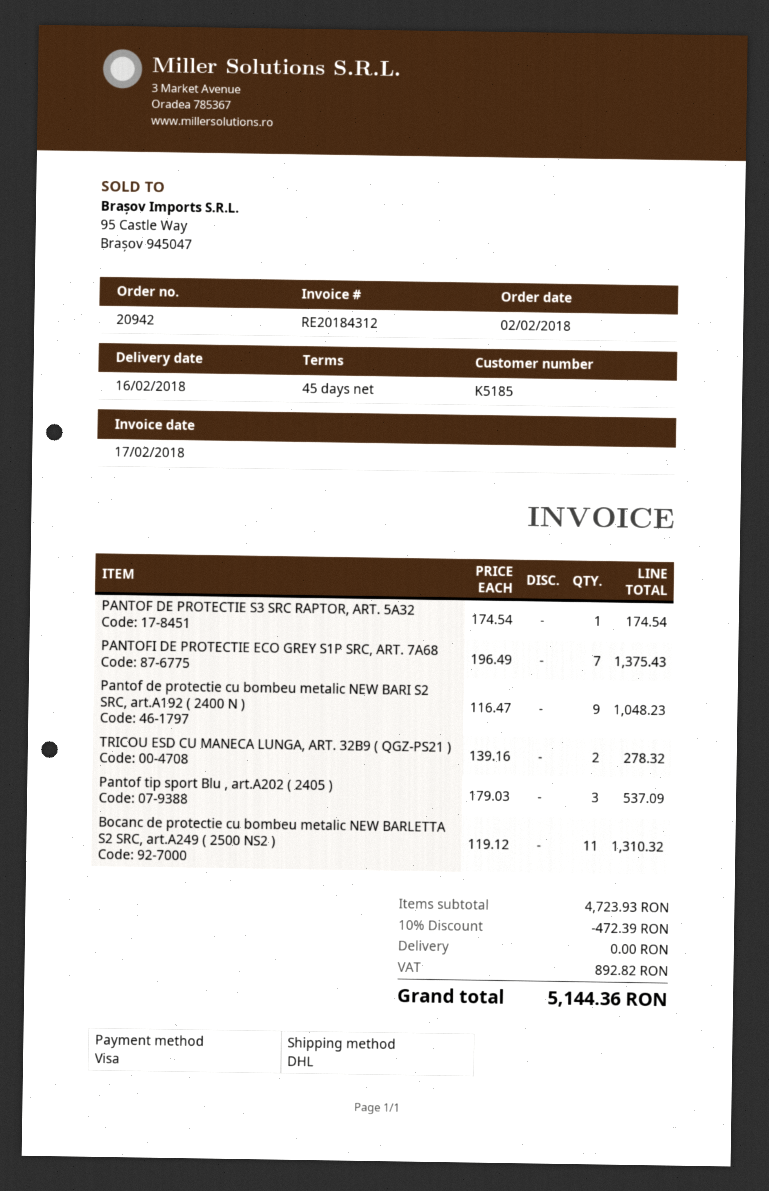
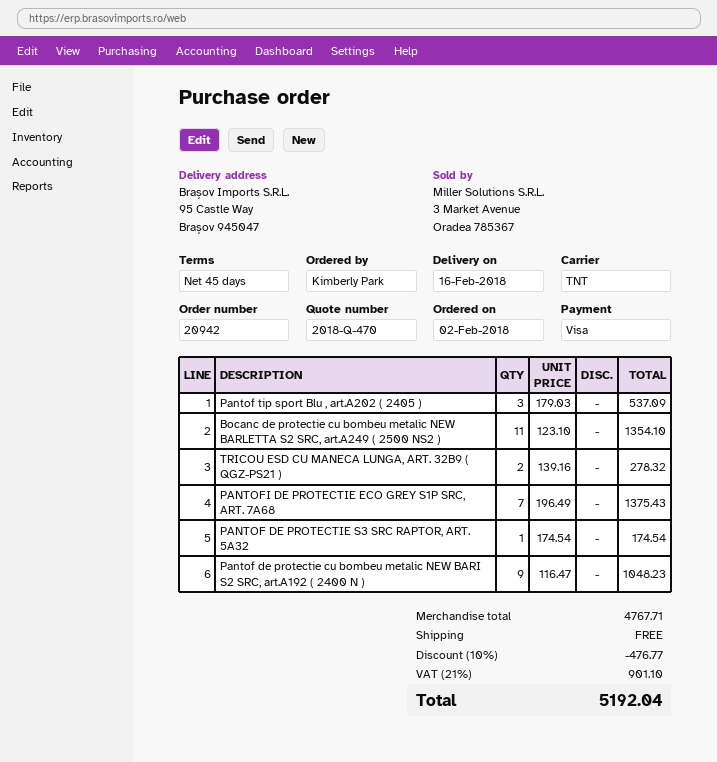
shipping method: DHL -> TNT
Bocanc de protectie cu bombeu metalic NEW BARLETTA S2 SRC, art.A249 ( 2500 NS2 ): 11 x 119.12 = 1310.32 -> 11 x 123.10 = 1354.10
subtotal: 4723.93 -> 4767.71
discount: 10% = 472.39 -> 10% = 476.77
tax: 892.82 -> 901.10
total: 5144.36 -> 5192.04

